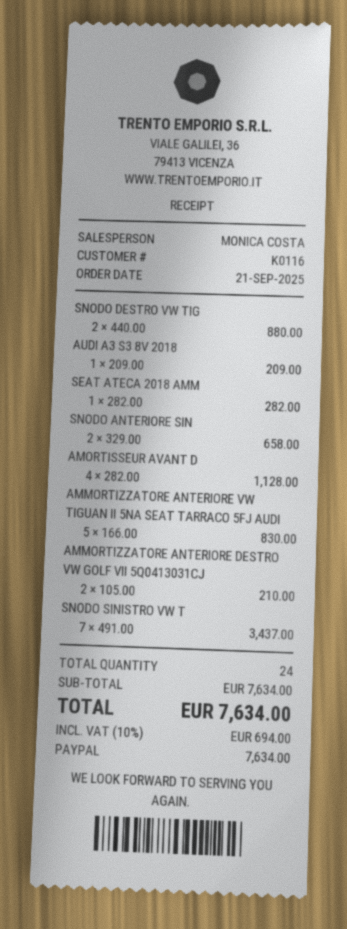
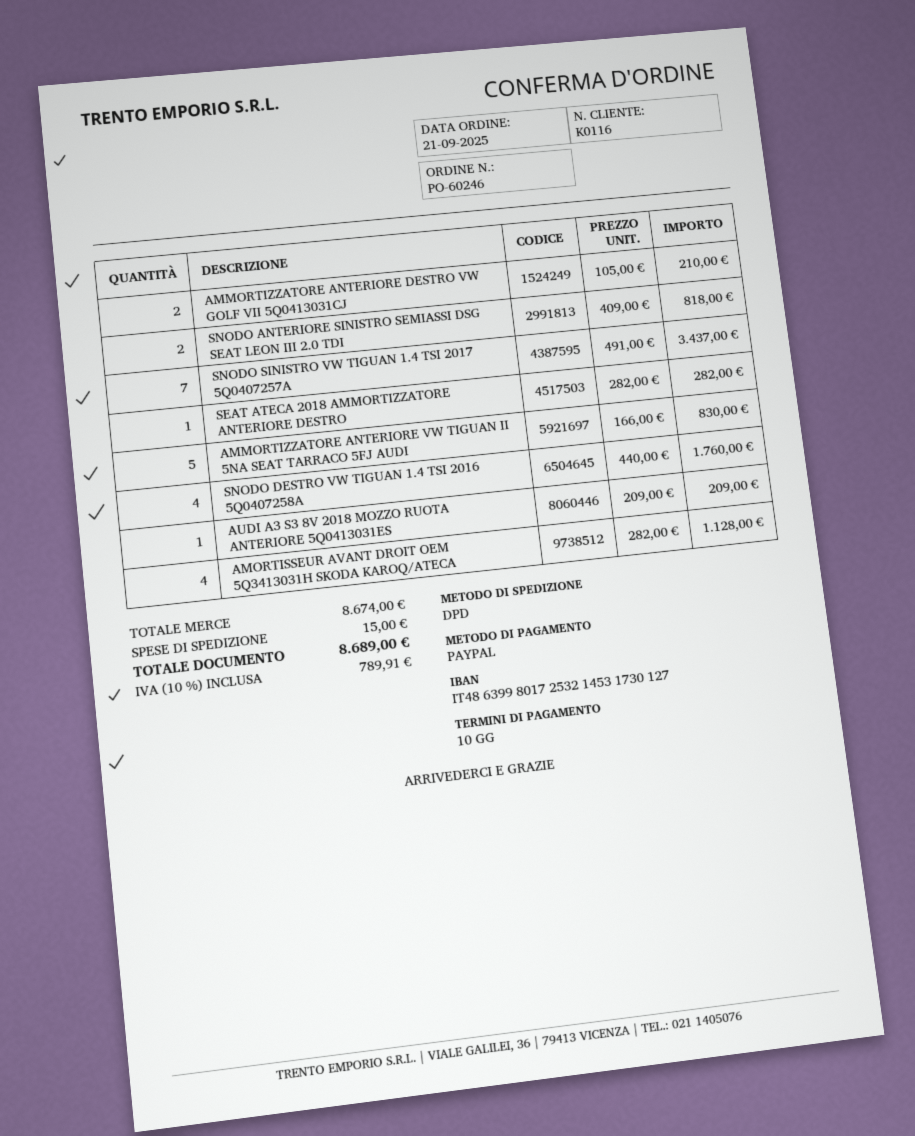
SNODO DESTRO VW TIG: 2 x 440.00 = 880.00 -> 4 x 440.00 = 1760.00
SNODO ANTERIORE SIN: 2 x 329.00 = 658.00 -> 2 x 409.00 = 818.00
subtotal: 7634.00 -> 8674.00
shipping: none -> 15.00
tax: 10% = 694.00 -> 10% = 789.91
total: 7634.00 -> 8689.00

